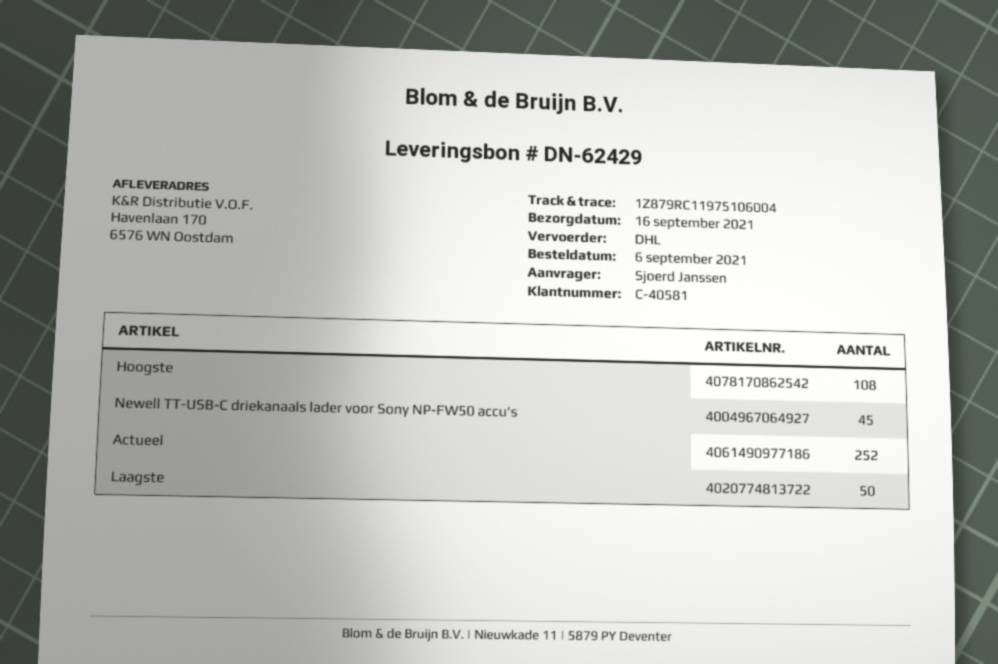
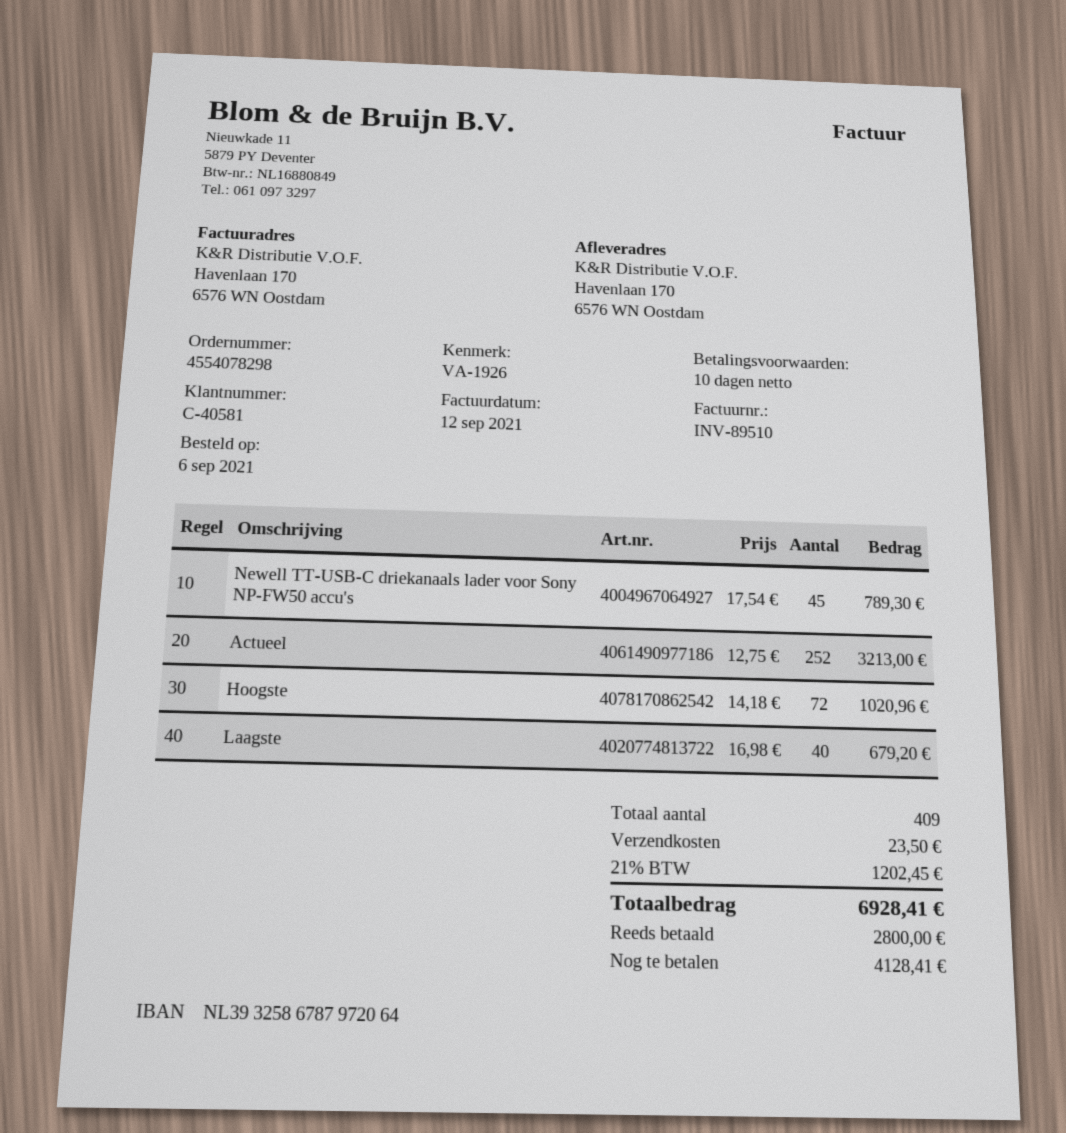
Hoogste: 108 -> 72
Laagste: 50 -> 40

